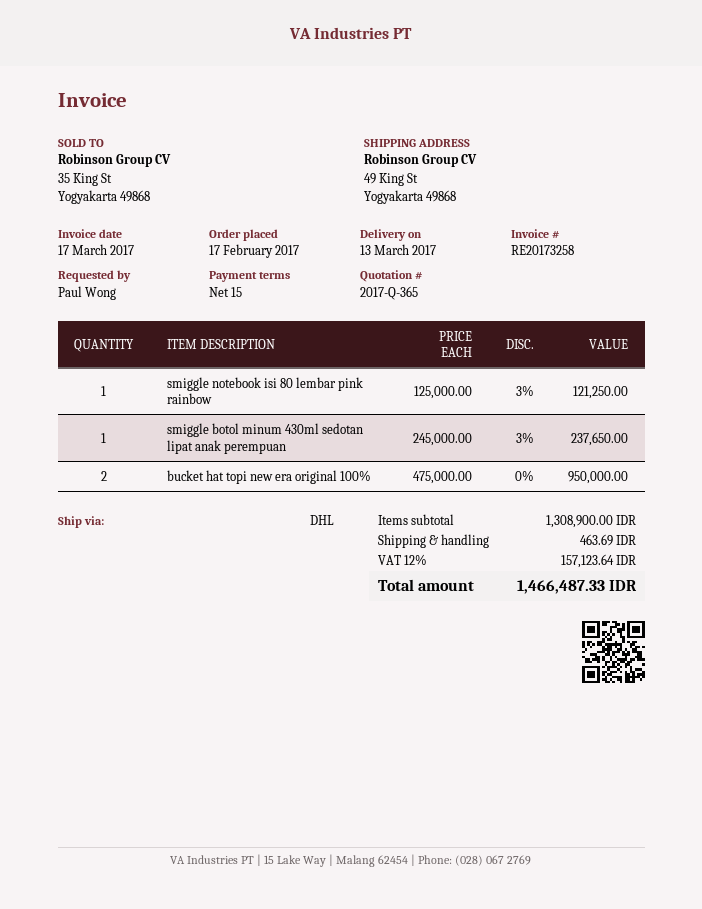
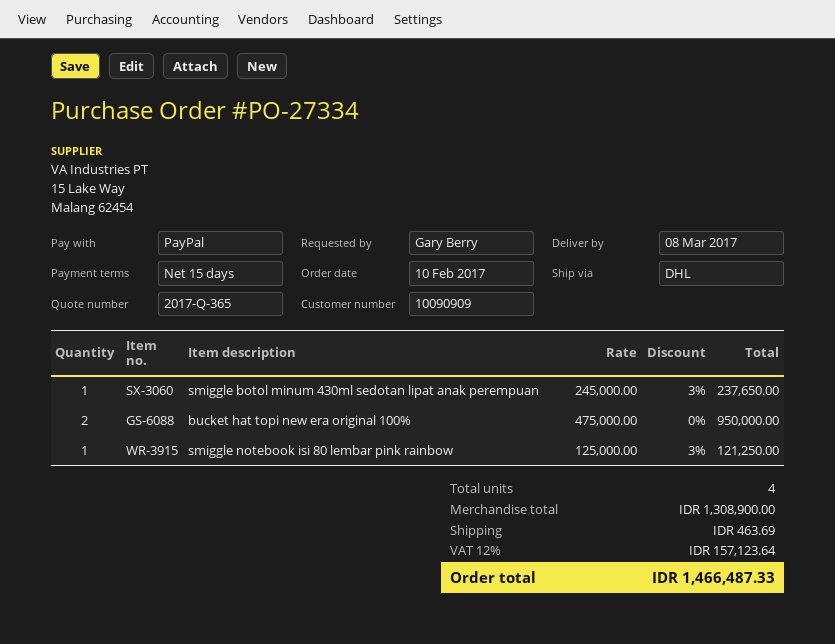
order date: 2017-02-17 -> 2017-02-10
delivery date: 2017-03-13 -> 2017-03-08
ordered by: Paul Wong -> Gary Berry

